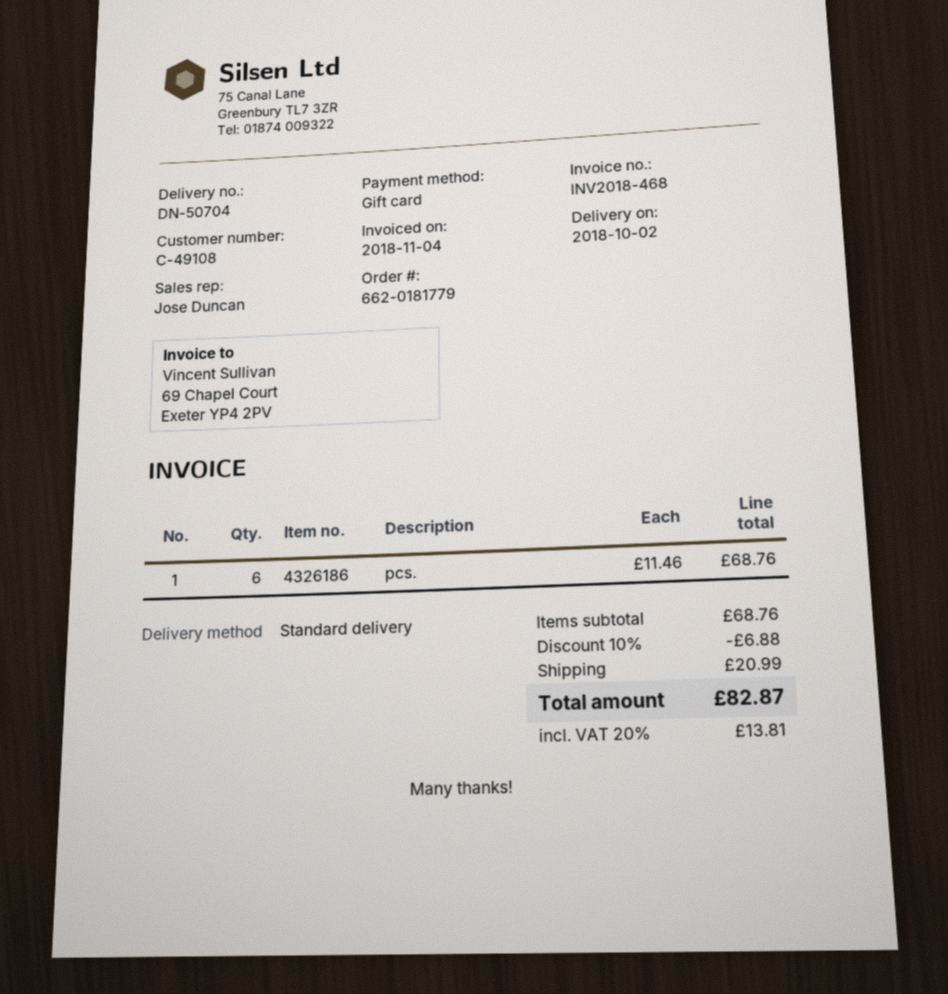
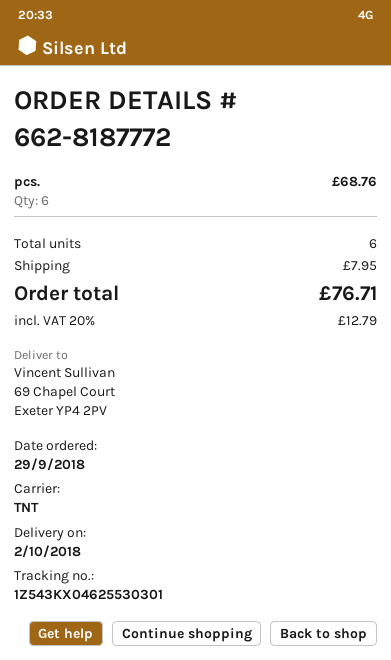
order number: 662-0181779 -> 662-8187772
shipping method: standard -> TNT
discount: 10% = 6.88 -> none
shipping: 20.99 -> 7.95
tax: 20% = 13.81 -> 20% = 12.79
total: 82.87 -> 76.71

